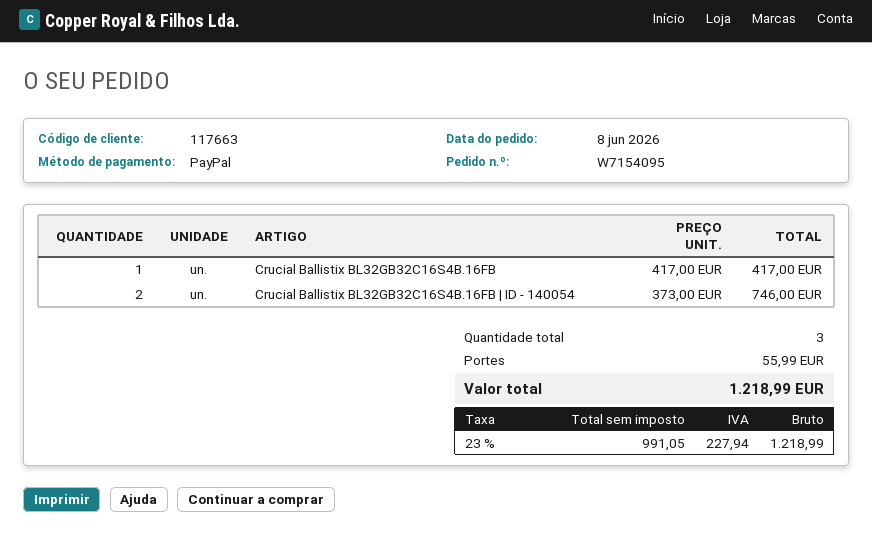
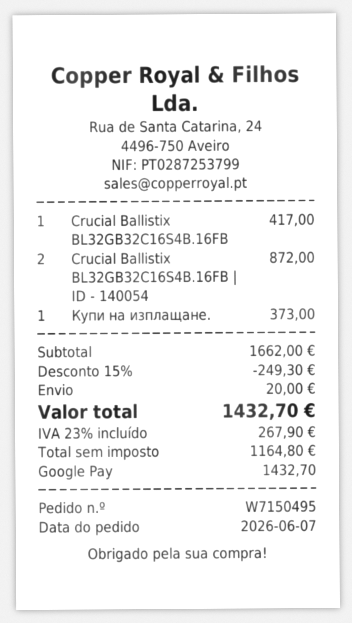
order number: W7154095 -> W7150495
order date: 2026-06-08 -> 2026-06-07
payment method: PayPal -> Google Pay
Crucial Ballistix BL32GB32C16S4B.16FB | ID - 140054: 2 for 746.00 -> 2 for 872.00
Купи на изплащане.: none -> 1 for 373.00
discount: none -> 15% = 249.30
shipping: 55.99 -> 20.00
net: 991.05 -> 1164.80
tax: 23% = 227.94 -> 23% = 267.90
total: 1218.99 -> 1432.70

